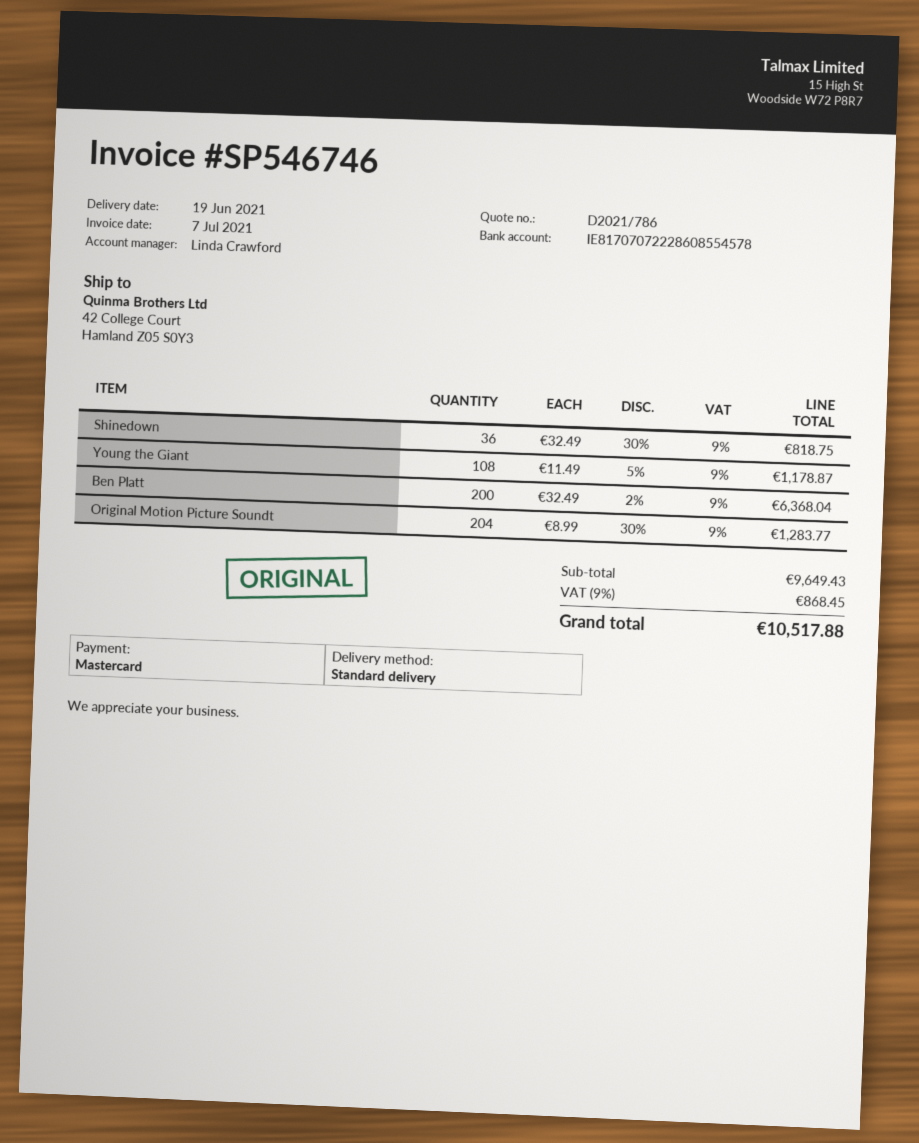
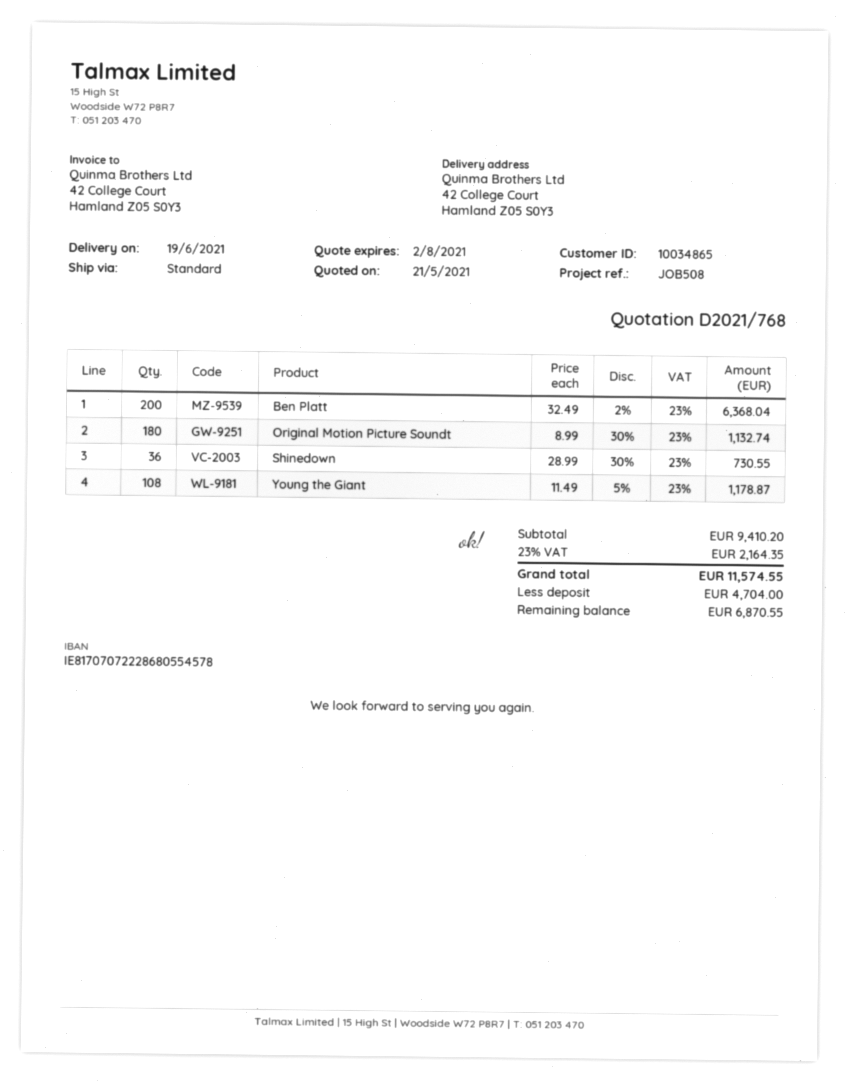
quote number: D2021/786 -> D2021/768
bank account: IE81707072228608554578 -> IE81707072228680554578
Shinedown: 36 x 32.49 - 30% = 818.75 -> 36 x 28.99 - 30% = 730.55
Original Motion Picture Soundt: 204 x 8.99 - 30% = 1283.77 -> 180 x 8.99 - 30% = 1132.74
subtotal: 9649.43 -> 9410.20
tax: 9% = 868.45 -> 23% = 2164.35
total: 10517.88 -> 11574.55

